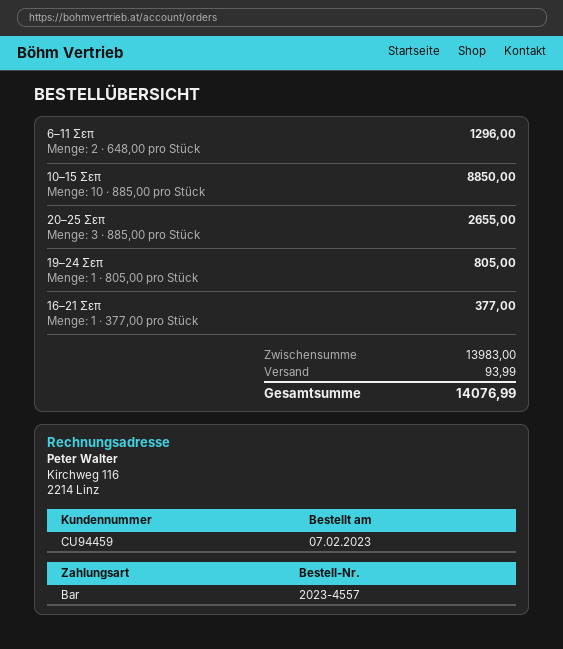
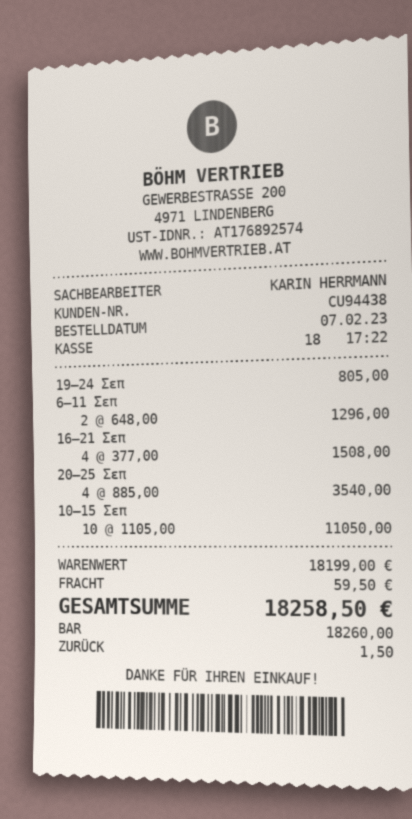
customer number: CU94459 -> CU94438
10–15 Σεπ: 10 x 885.00 = 8850.00 -> 10 x 1105.00 = 11050.00
20–25 Σεπ: 3 x 885.00 = 2655.00 -> 4 x 885.00 = 3540.00
16–21 Σεπ: 1 x 377.00 = 377.00 -> 4 x 377.00 = 1508.00
subtotal: 13983.00 -> 18199.00
shipping: 93.99 -> 59.50
total: 14076.99 -> 18258.50

